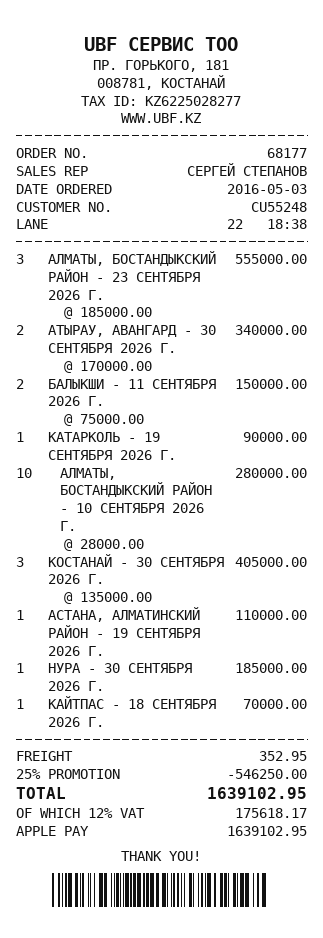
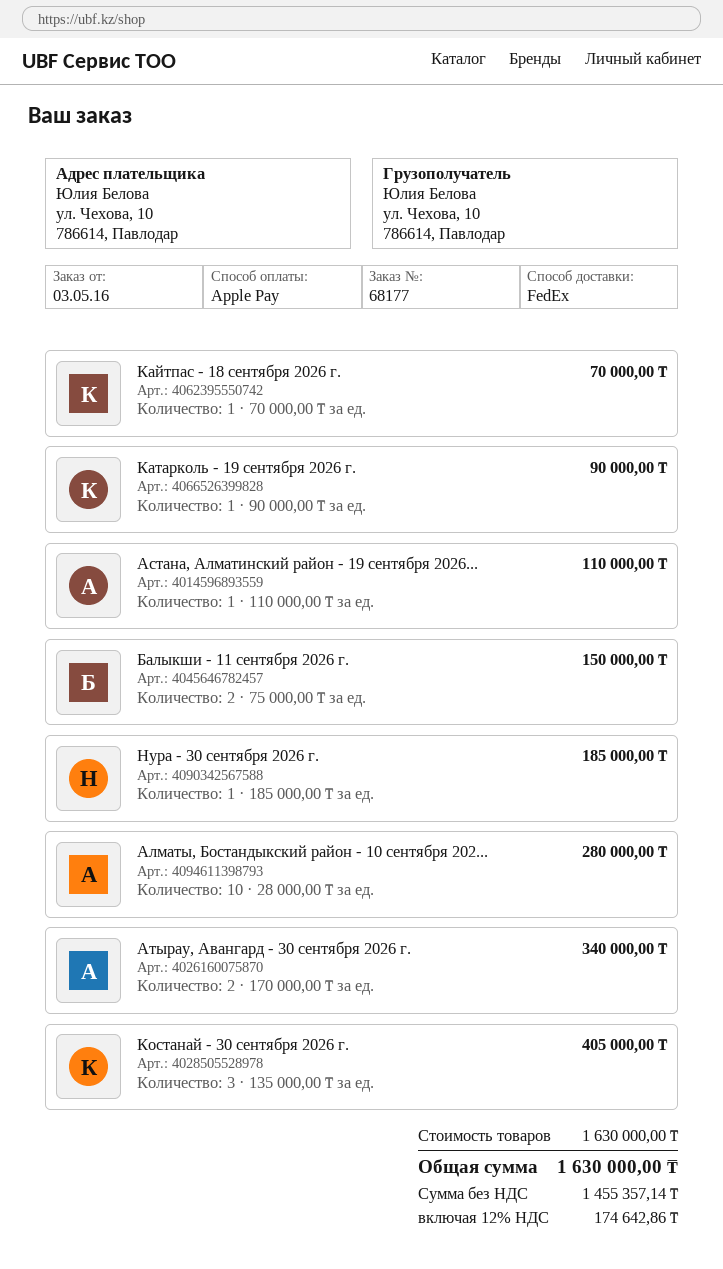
АЛМАТЫ, БОСТАНДЫКСКИЙ РАЙОН - 23 СЕНТЯБРЯ 2026 Г.: 3 x 185000.00 = 555000.00 -> none
discount: 25% = 546250.00 -> none
shipping: 352.95 -> none
tax: 12% = 175618.17 -> 12% = 174642.86
total: 1639102.95 -> 1630000.00

